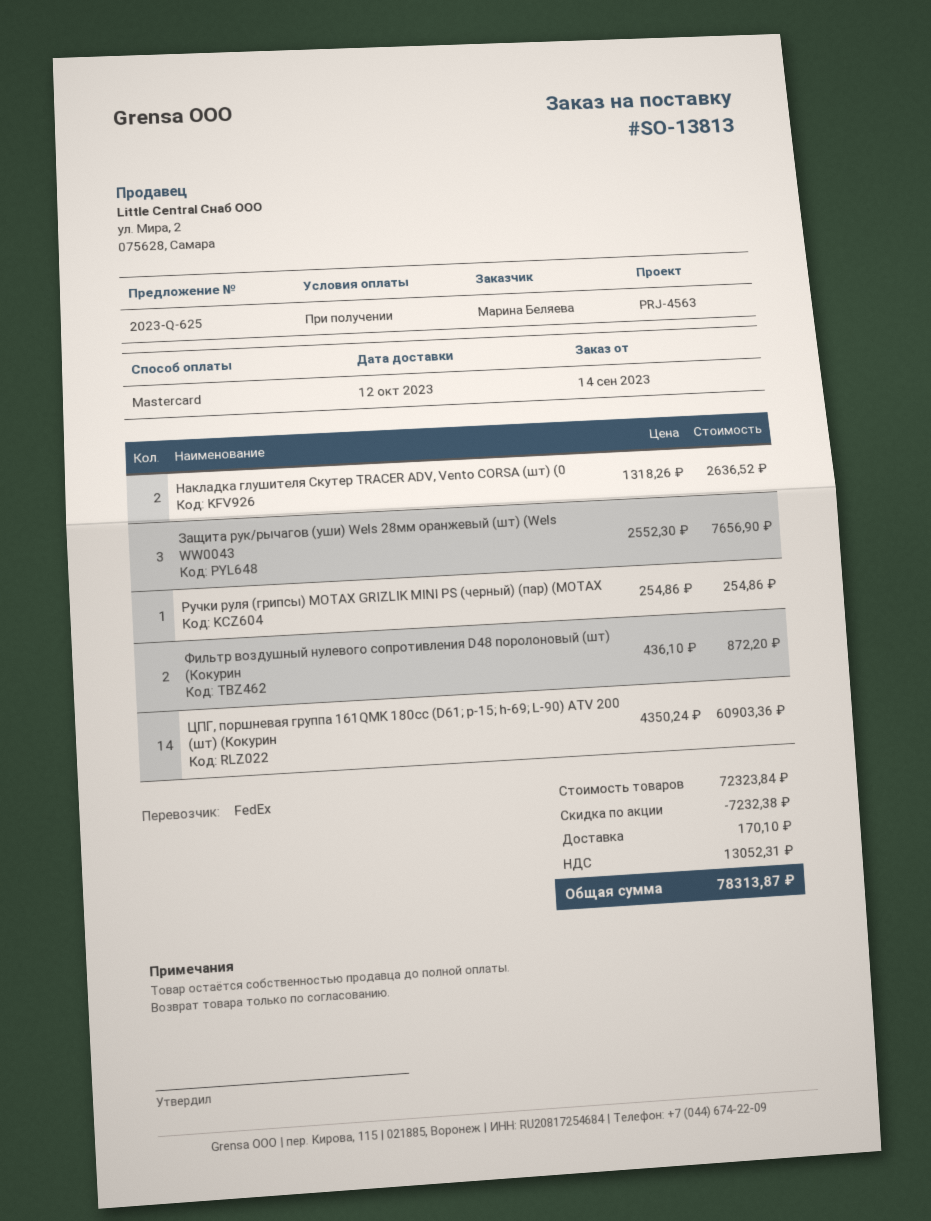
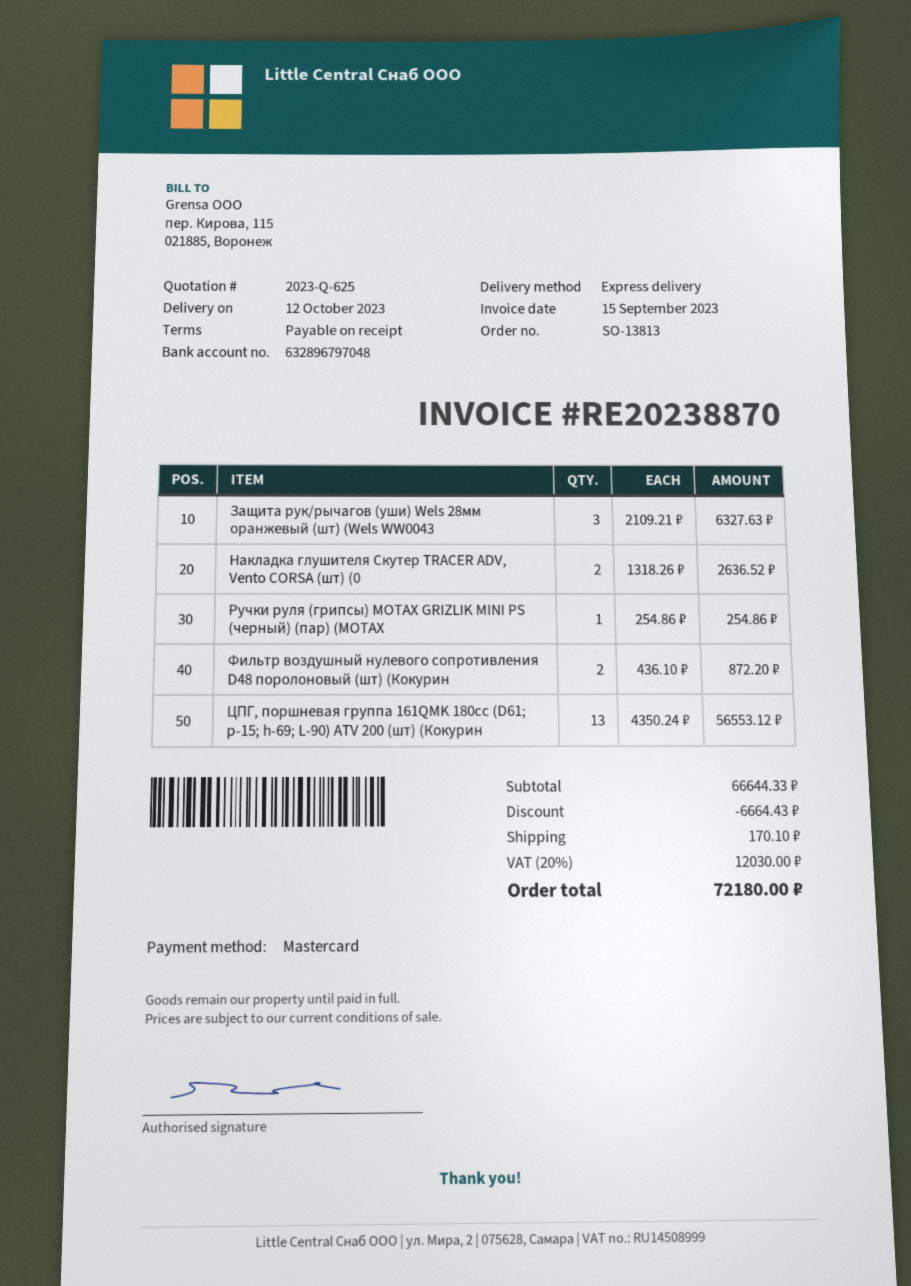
shipping method: FedEx -> express
Защита рук/рычагов (уши) Wels 28мм оранжевый (шт) (Wels WW0043: 3 x 2552.30 = 7656.90 -> 3 x 2109.21 = 6327.63
ЦПГ, поршневая группа 161QMK 180cc (D61; p-15; h-69; L-90) ATV 200 (шт) (Кокурин: 14 x 4350.24 = 60903.36 -> 13 x 4350.24 = 56553.12
subtotal: 72323.84 -> 66644.33
discount: 7232.38 -> 6664.43
tax: 13052.31 -> 12030.00
total: 78313.87 -> 72180.00

